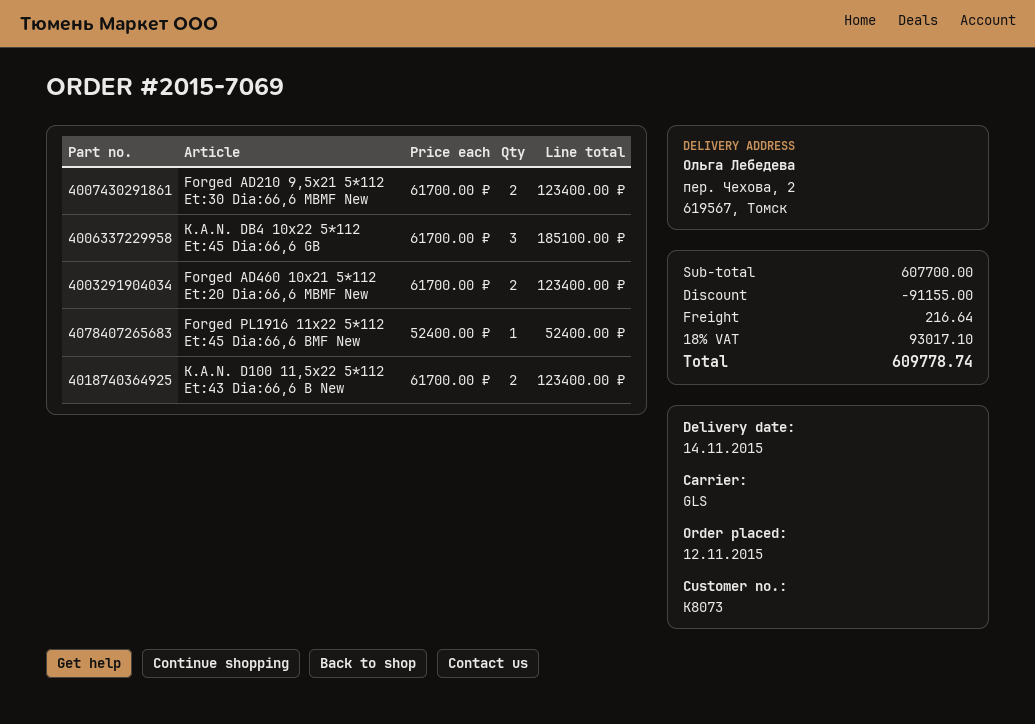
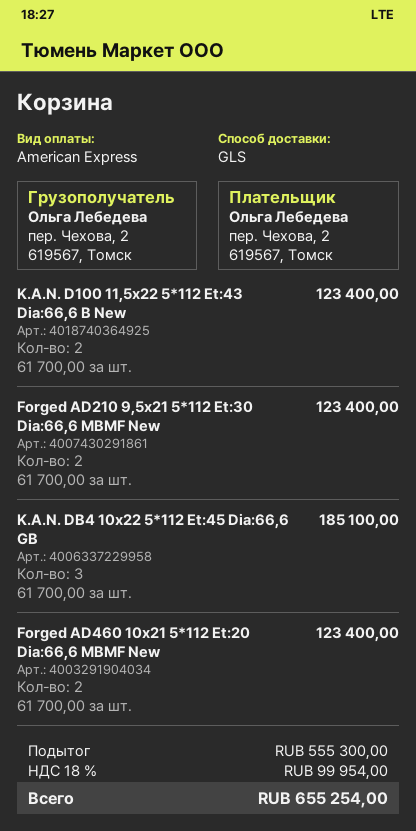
Forged PL1916 11x22 5*112 Et:45 Dia:66,6 BMF New: 1 x 52400.00 = 52400.00 -> none
subtotal: 607700.00 -> 555300.00
discount: 91155.00 -> none
shipping: 216.64 -> none
tax: 18% = 93017.10 -> 18% = 99954.00
total: 609778.74 -> 655254.00

